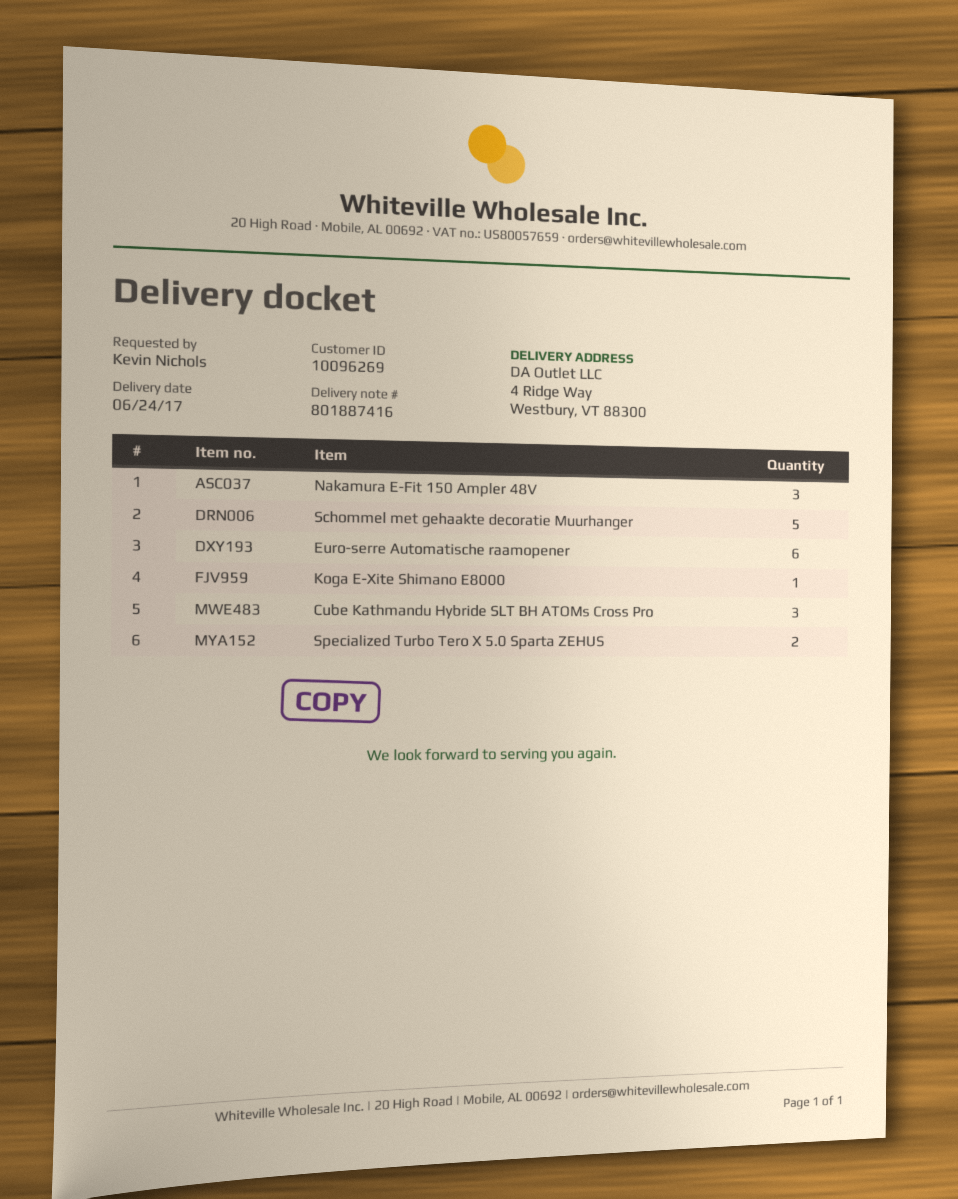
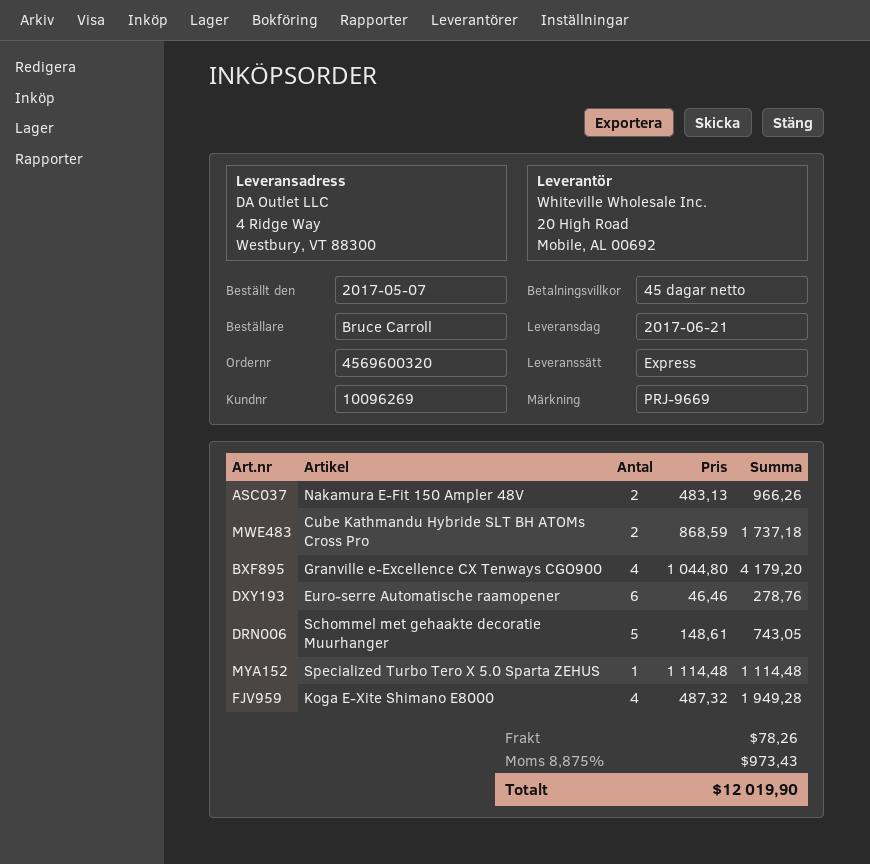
delivery date: 2017-06-24 -> 2017-06-21
ordered by: Kevin Nichols -> Bruce Carroll
Nakamura E-Fit 150 Ampler 48V: 3 -> 2
Koga E-Xite Shimano E8000: 1 -> 4
Cube Kathmandu Hybride SLT BH ATOMs Cross Pro: 3 -> 2
Specialized Turbo Tero X 5.0 Sparta ZEHUS: 2 -> 1
Granville e-Excellence CX Tenways CGO900: none -> 4

